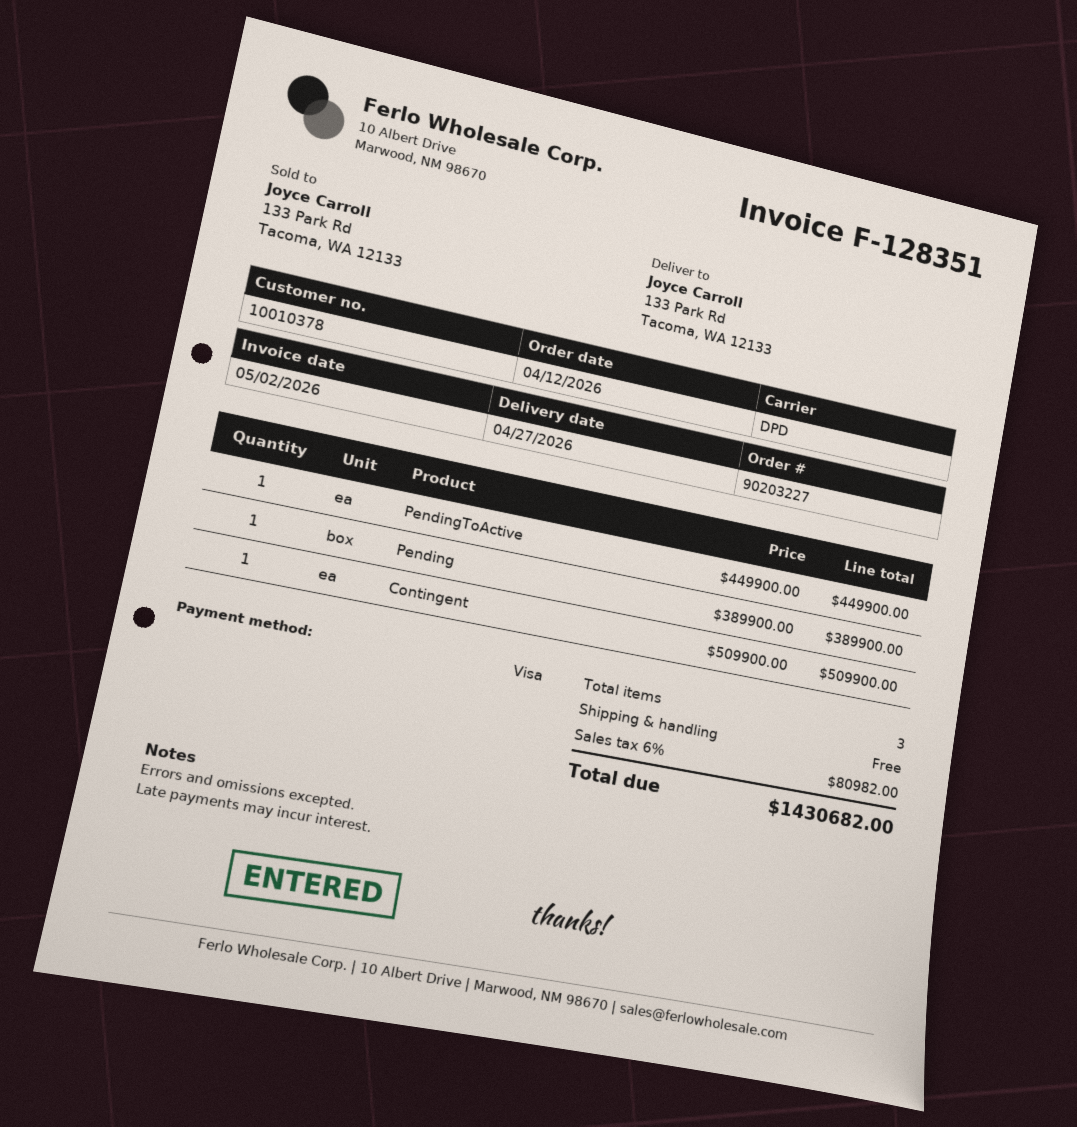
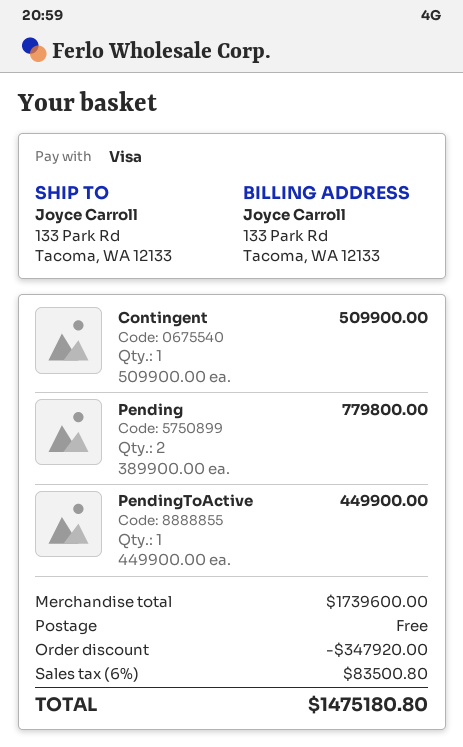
Pending: 1 x 389900.00 = 389900.00 -> 2 x 389900.00 = 779800.00
discount: none -> 347920.00
tax: 6% = 80982.00 -> 6% = 83500.80
total: 1430682.00 -> 1475180.80

